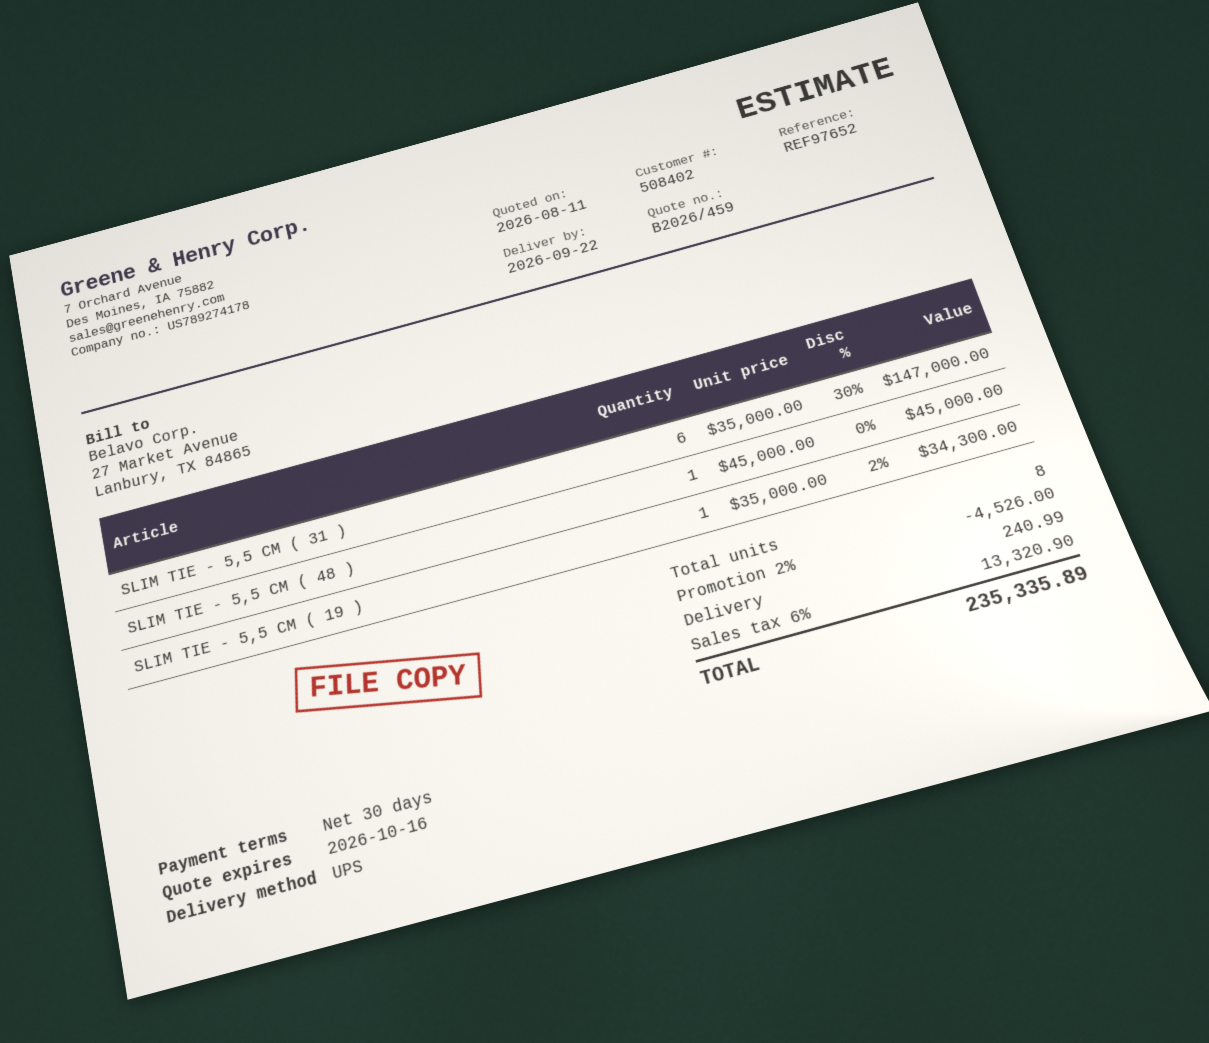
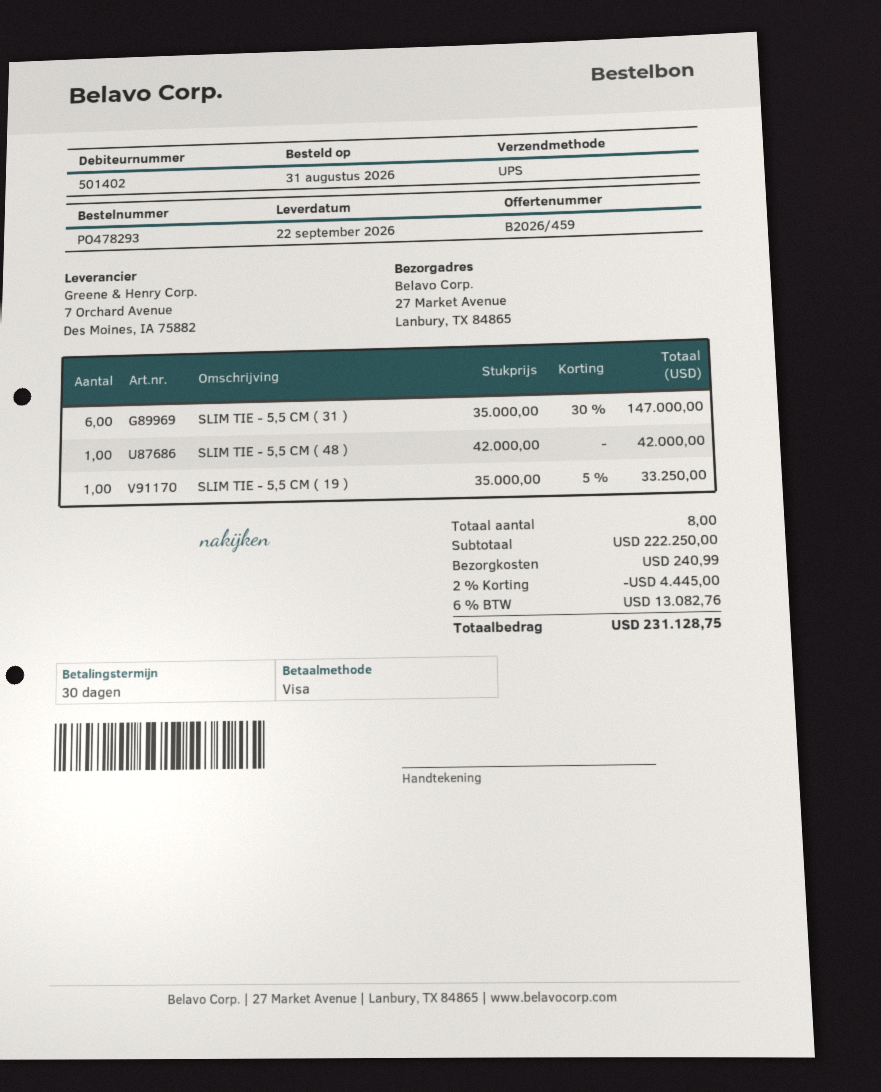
customer number: 508402 -> 501402
SLIM TIE - 5,5 CM ( 48 ): 1 x 45000.00 = 45000.00 -> 1 x 42000.00 = 42000.00
SLIM TIE - 5,5 CM ( 19 ): 1 x 35000.00 - 2% = 34300.00 -> 1 x 35000.00 - 5% = 33250.00
discount: 2% = 4526.00 -> 2% = 4445.00
tax: 6% = 13320.90 -> 6% = 13082.76
total: 235335.89 -> 231128.75

